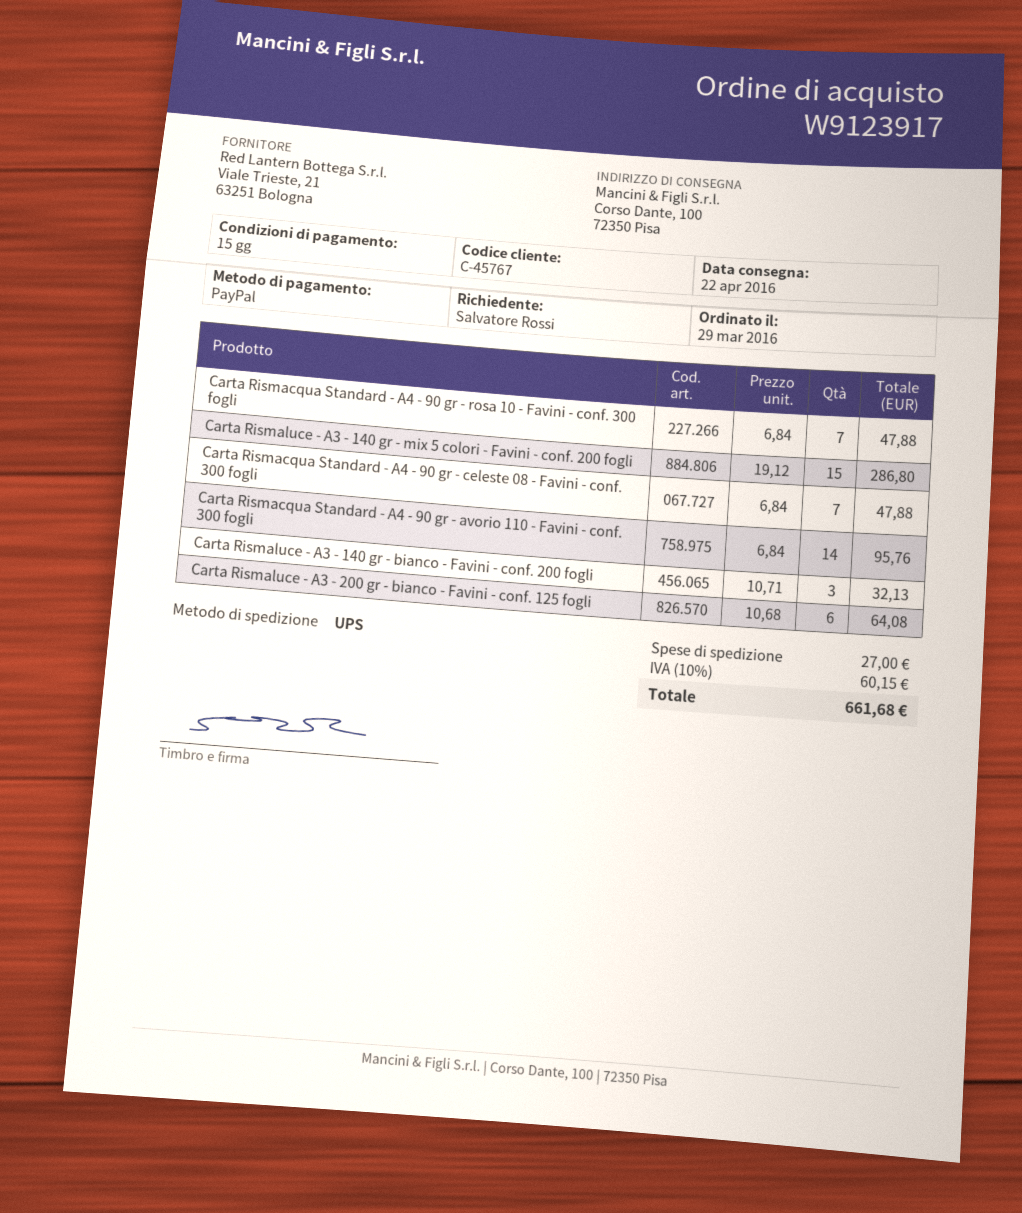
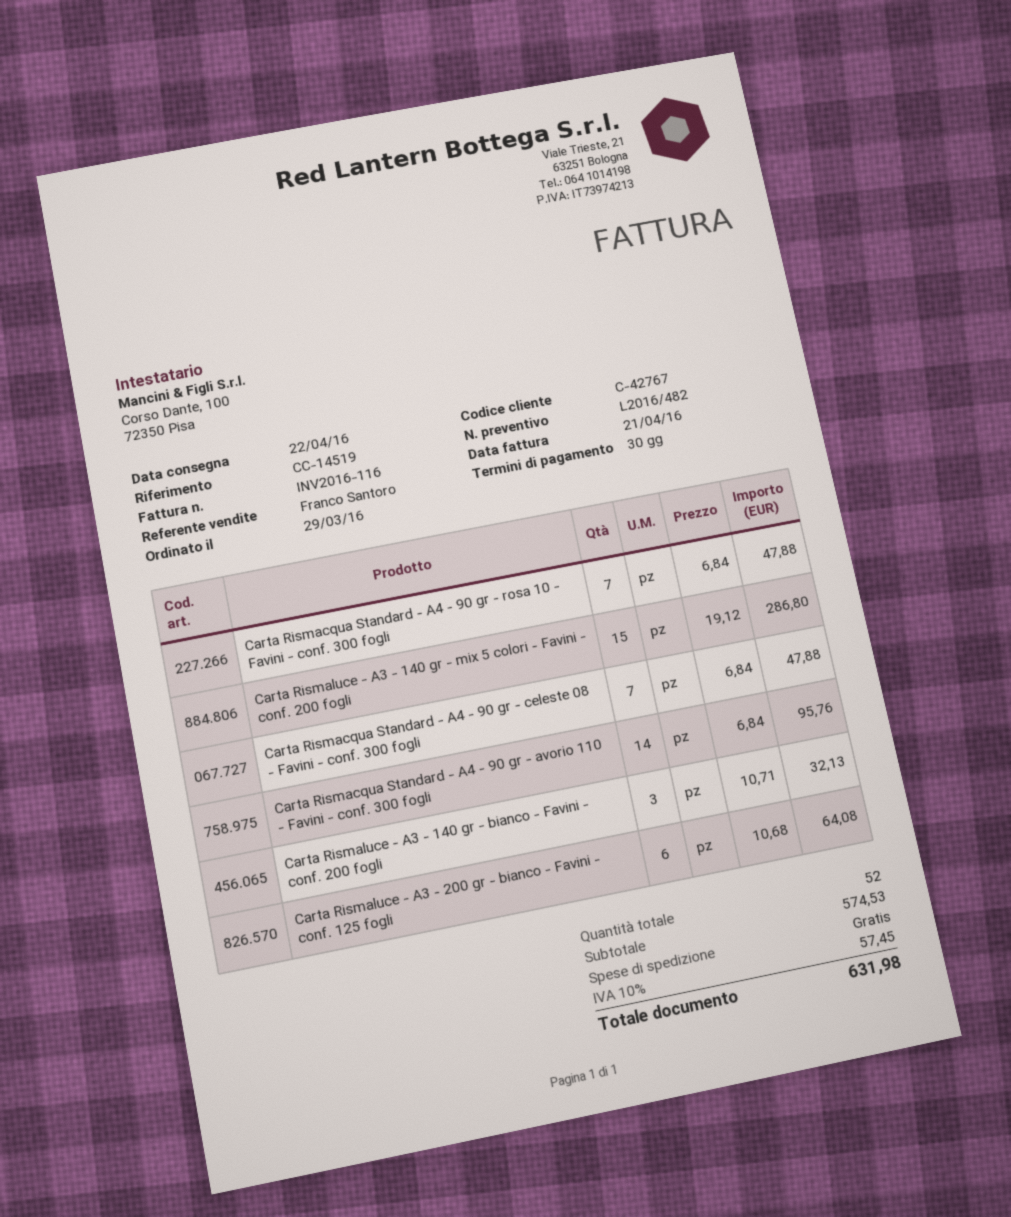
payment terms: 15 days -> 30 days
customer number: C-45767 -> C-42767
shipping: 27.00 -> 0.00
tax: 10% = 60.15 -> 10% = 57.45
total: 661.68 -> 631.98

